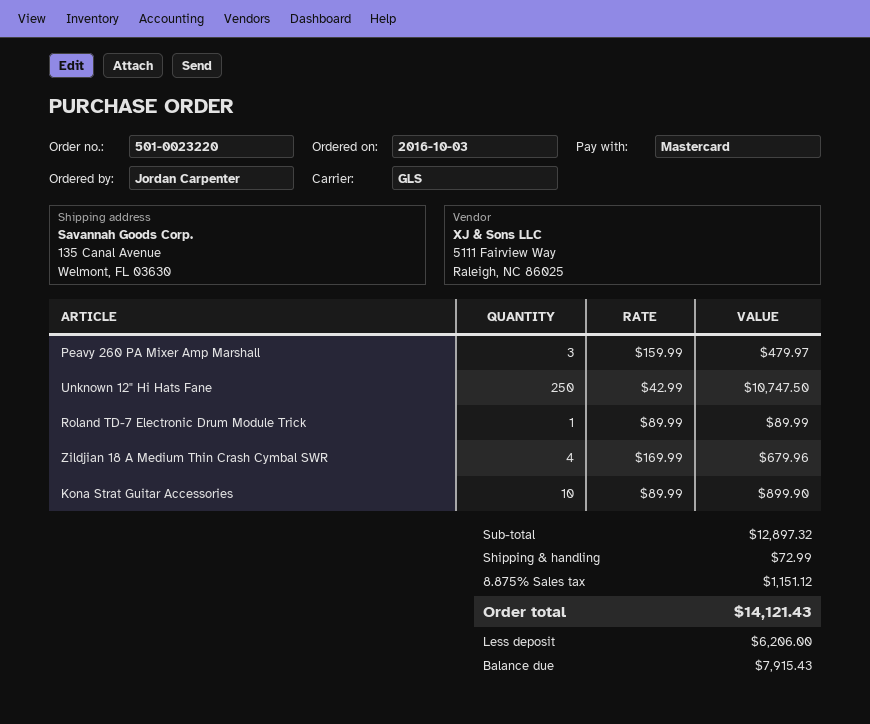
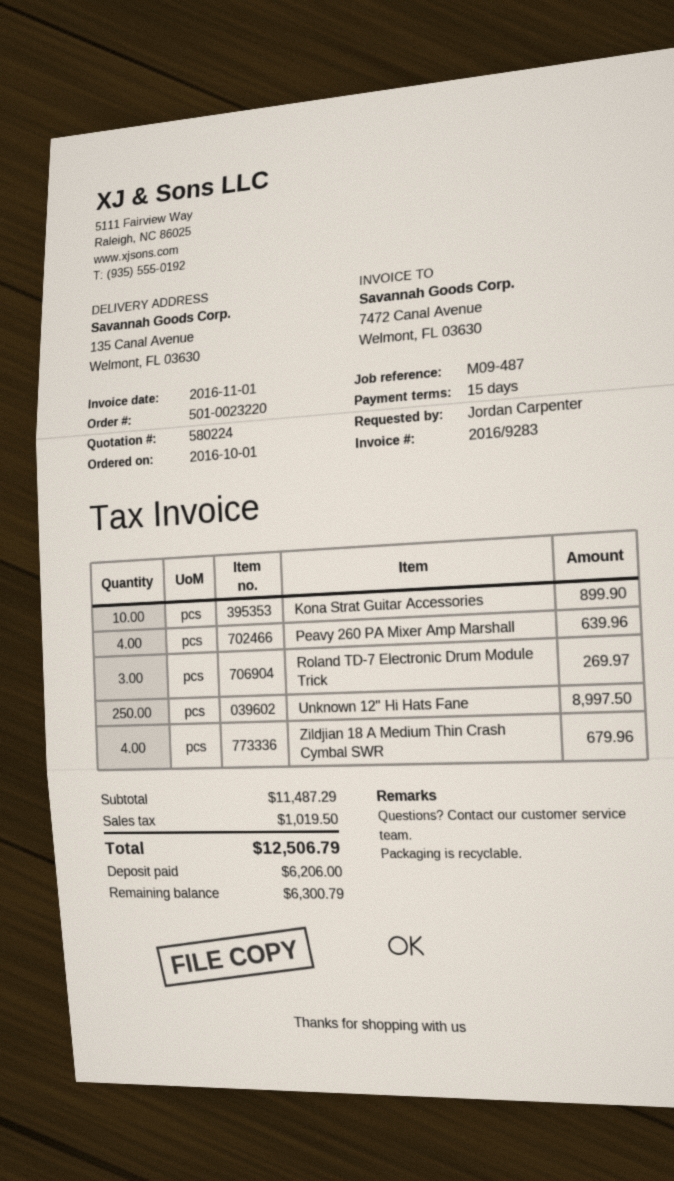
order date: 2016-10-03 -> 2016-10-01
Peavy 260 PA Mixer Amp Marshall: 3 for 479.97 -> 4 for 639.96
Unknown 12" Hi Hats Fane: 250 for 10747.50 -> 250 for 8997.50
Roland TD-7 Electronic Drum Module Trick: 1 for 89.99 -> 3 for 269.97
subtotal: 12897.32 -> 11487.29
shipping: 72.99 -> none
tax: 1151.12 -> 1019.50
total: 14121.43 -> 12506.79
balance: 7915.43 -> 6300.79

